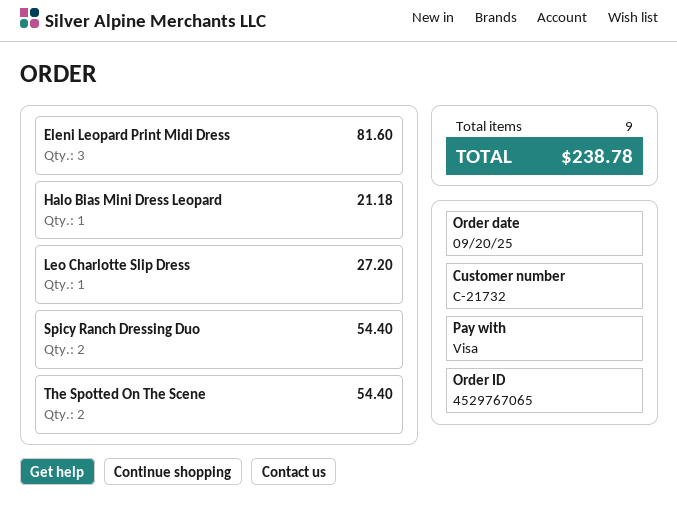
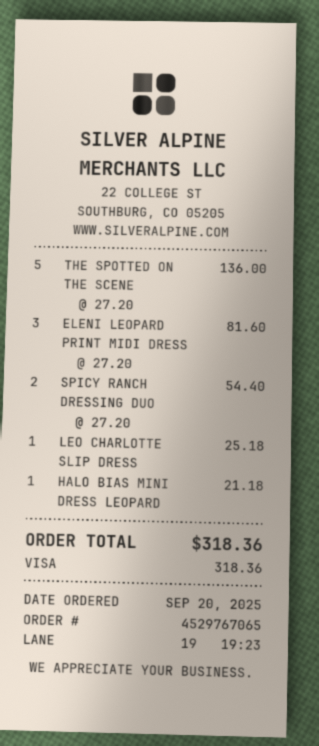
Leo Charlotte Slip Dress: 1 for 27.20 -> 1 for 25.18
The Spotted On The Scene: 2 for 54.40 -> 5 for 136.00
total: 238.78 -> 318.36

